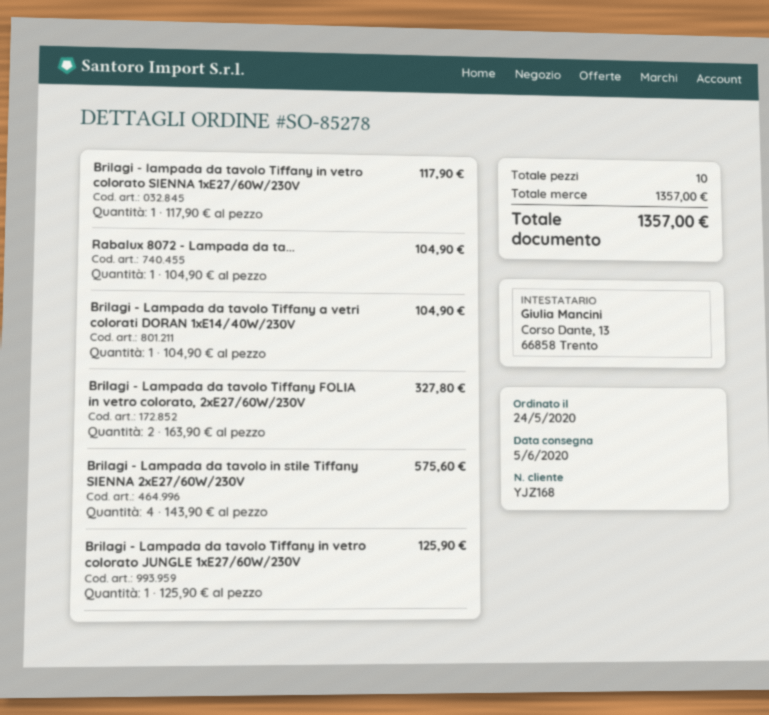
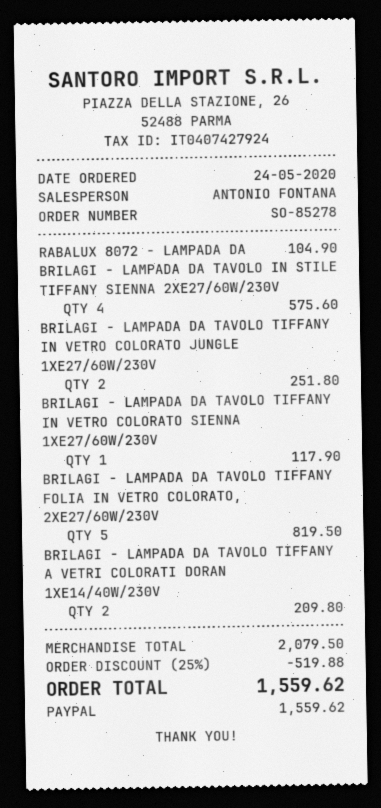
Brilagi - Lampada da tavolo Tiffany a vetri colorati DORAN 1xE14/40W/230V: 1 for 104.90 -> 2 for 209.80
Brilagi - Lampada da tavolo Tiffany FOLIA in vetro colorato, 2xE27/60W/230V: 2 for 327.80 -> 5 for 819.50
Brilagi - Lampada da tavolo Tiffany in vetro colorato JUNGLE 1xE27/60W/230V: 1 for 125.90 -> 2 for 251.80
subtotal: 1357.00 -> 2079.50
discount: none -> 25% = 519.88
total: 1357.00 -> 1559.62

